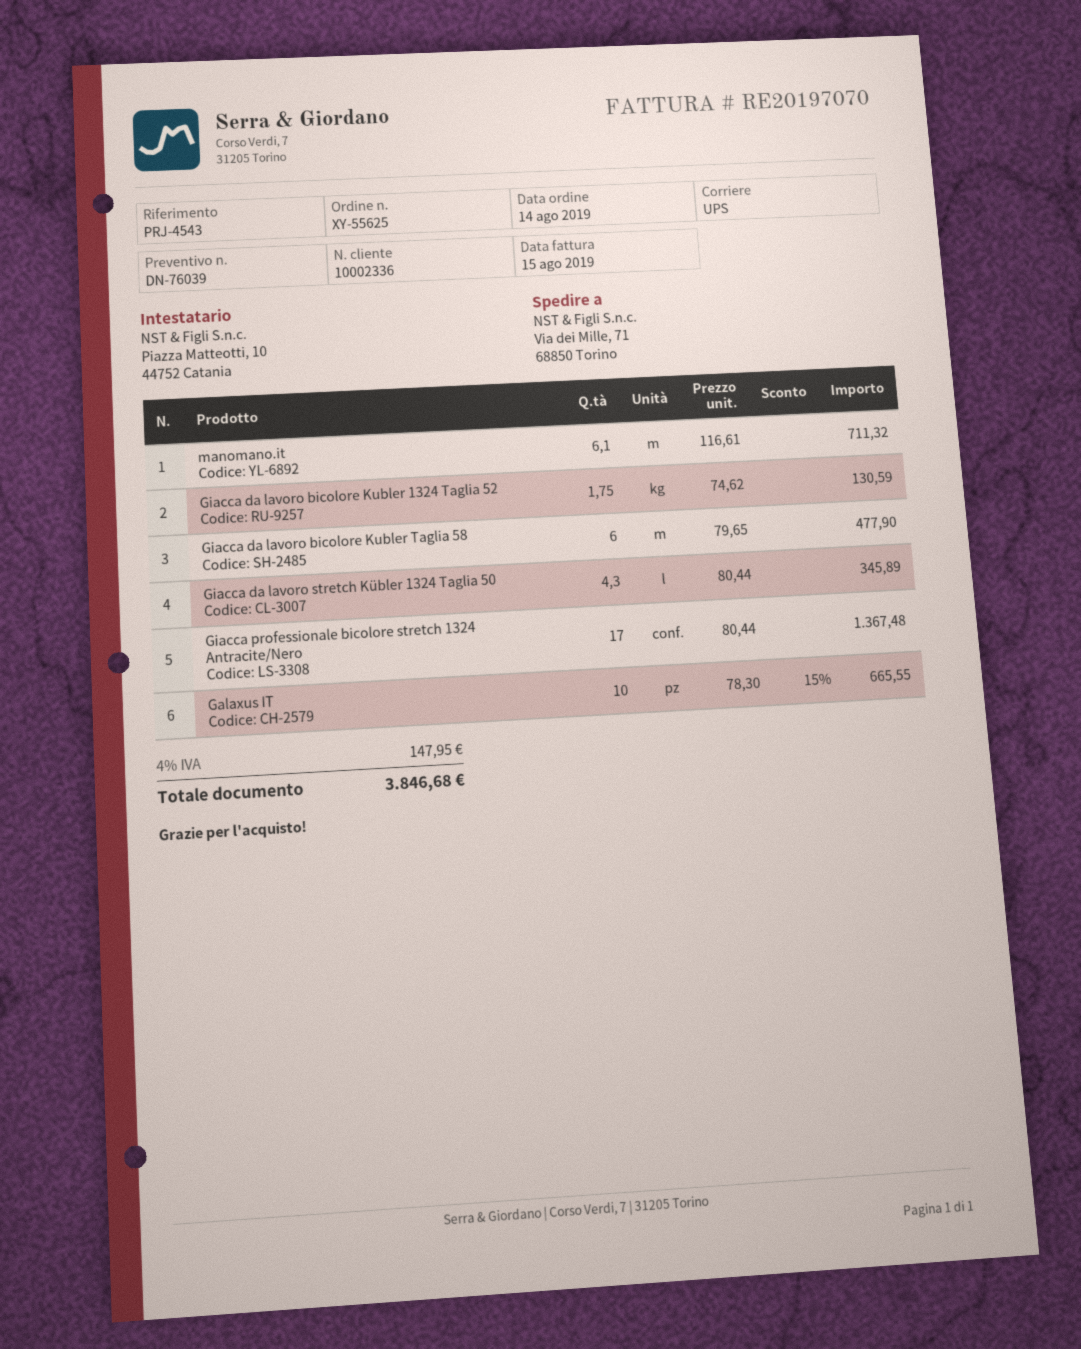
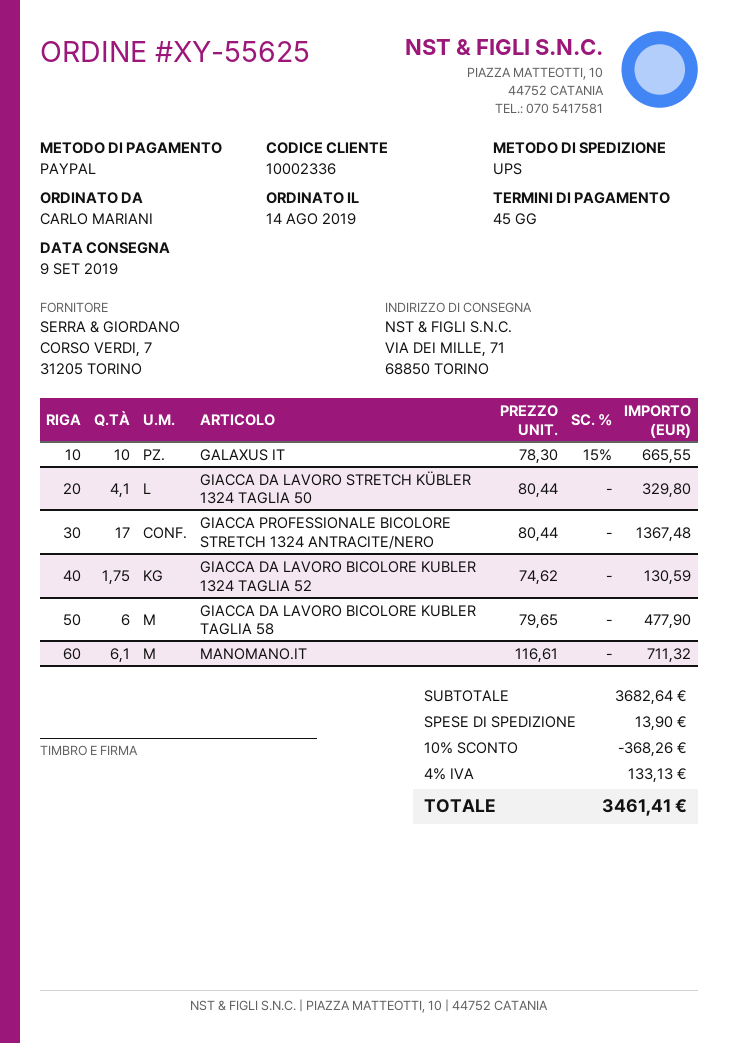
Giacca da lavoro stretch Kübler 1324 Taglia 50: 4.3 x 80.44 = 345.89 -> 4.1 x 80.44 = 329.80
discount: none -> 10% = 368.26
shipping: none -> 13.90
tax: 4% = 147.95 -> 4% = 133.13
total: 3846.68 -> 3461.41

